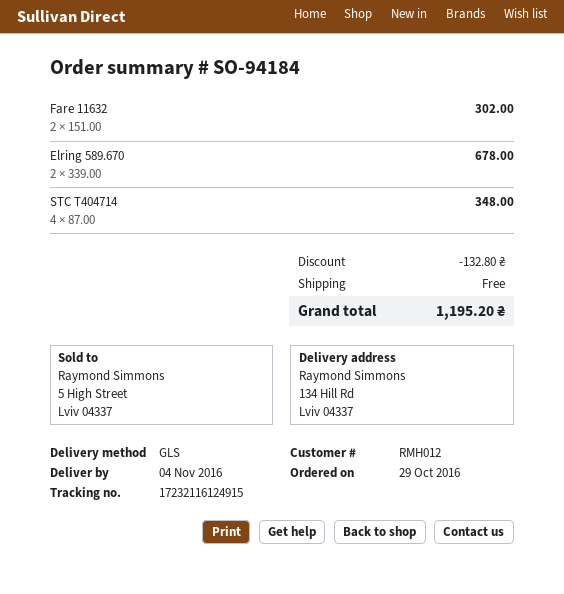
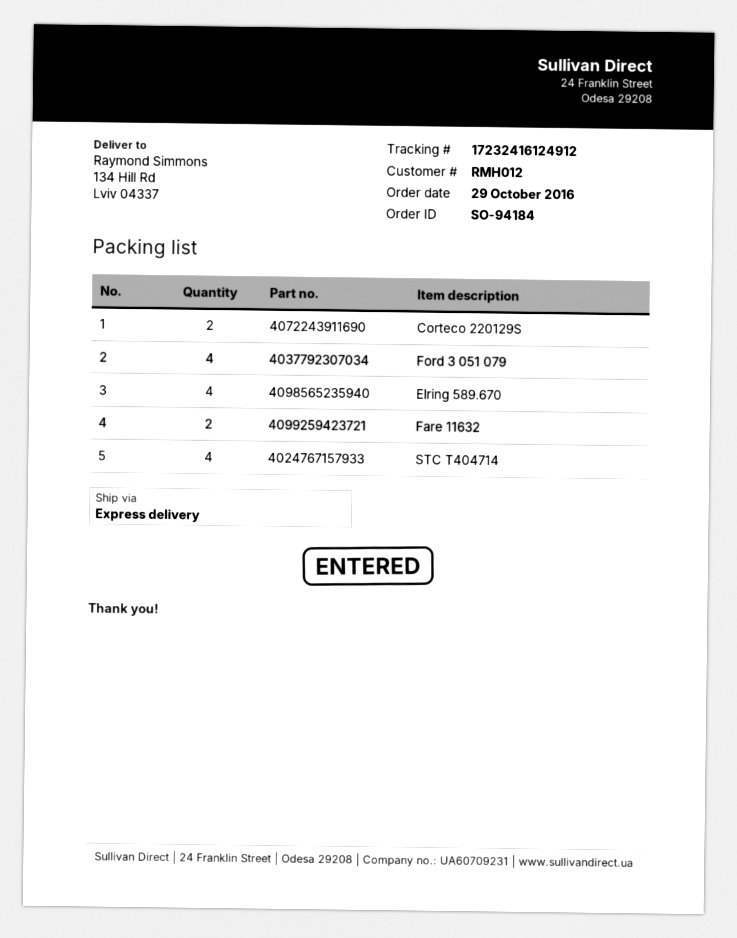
shipping method: GLS -> express
tracking number: 17232116124915 -> 17232416124912
Elring 589.670: 2 -> 4
Corteco 220129S: none -> 2
Ford 3 051 079: none -> 4

